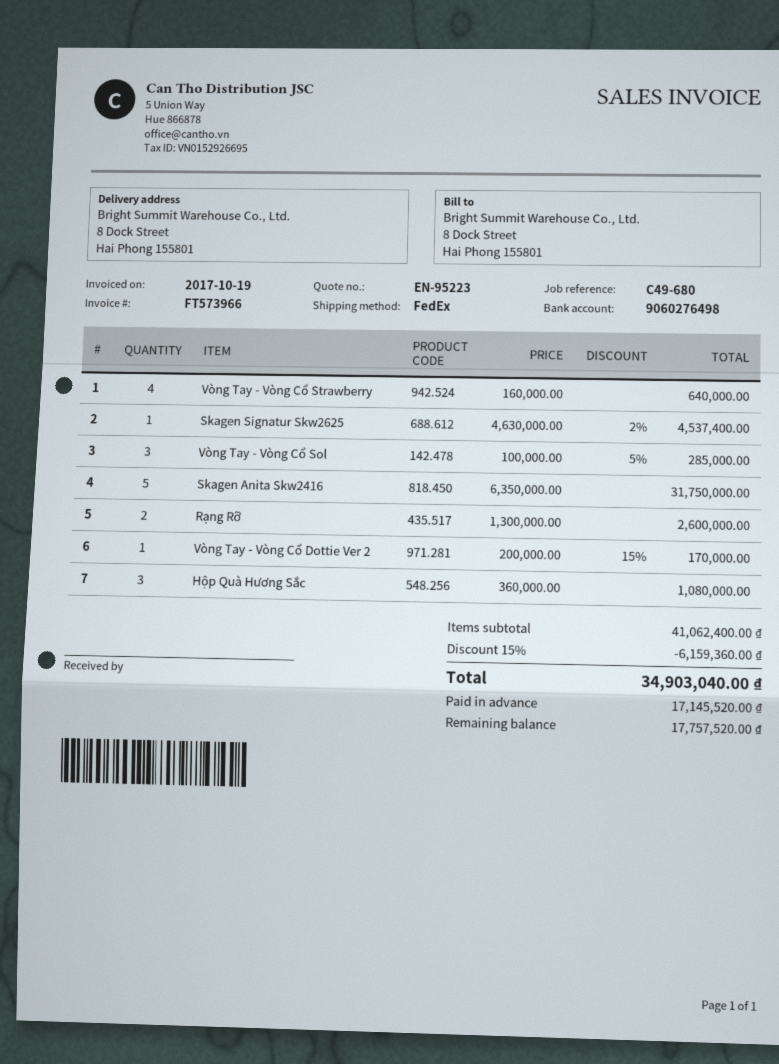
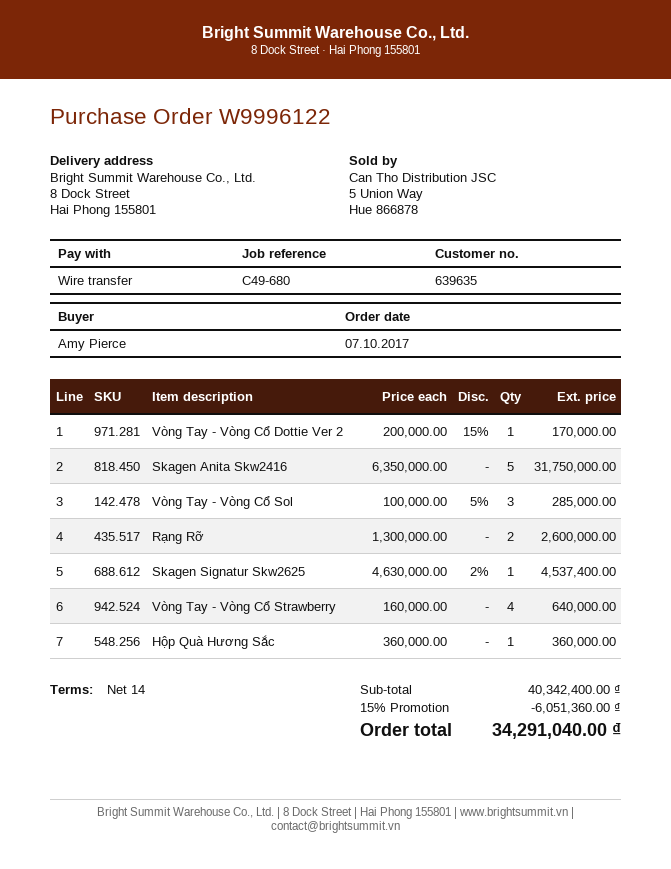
Hộp Quà Hương Sắc: 3 x 360000.00 = 1080000.00 -> 1 x 360000.00 = 360000.00
subtotal: 41062400.00 -> 40342400.00
discount: 15% = 6159360.00 -> 15% = 6051360.00
total: 34903040.00 -> 34291040.00

